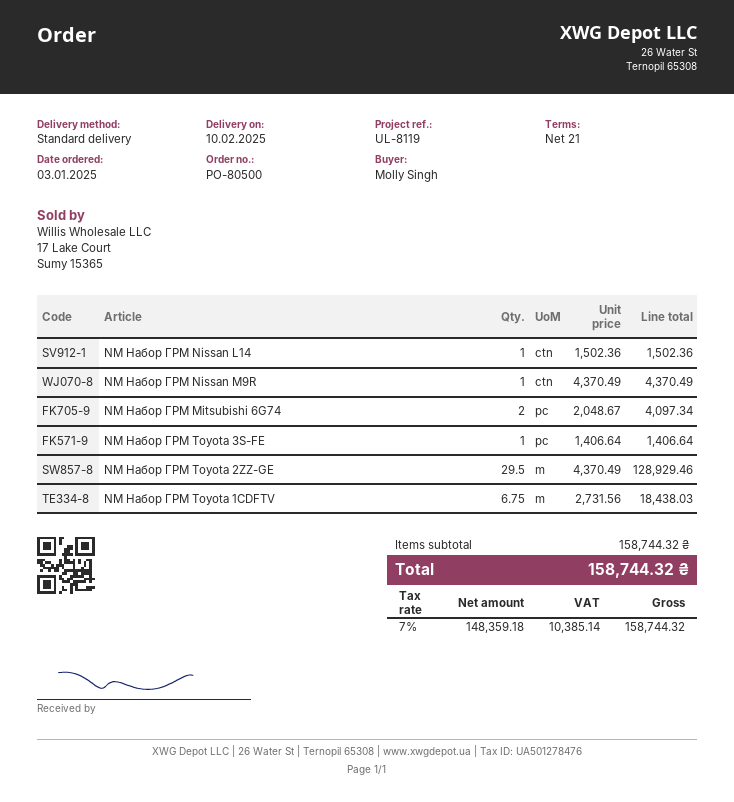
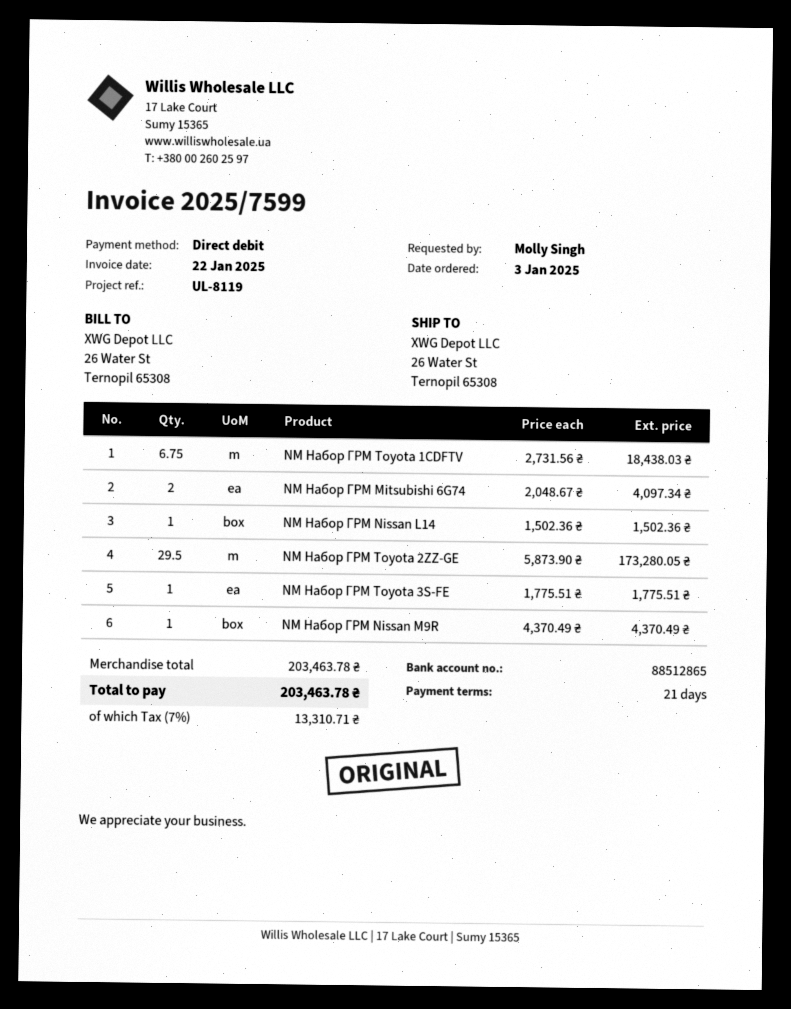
NM Набор ГРМ Toyota 3S-FE: 1 x 1406.64 = 1406.64 -> 1 x 1775.51 = 1775.51
NM Набор ГРМ Toyota 2ZZ-GE: 29.5 x 4370.49 = 128929.46 -> 29.5 x 5873.90 = 173280.05
subtotal: 158744.32 -> 203463.78
tax: 7% = 10385.14 -> 7% = 13310.71
total: 158744.32 -> 203463.78

